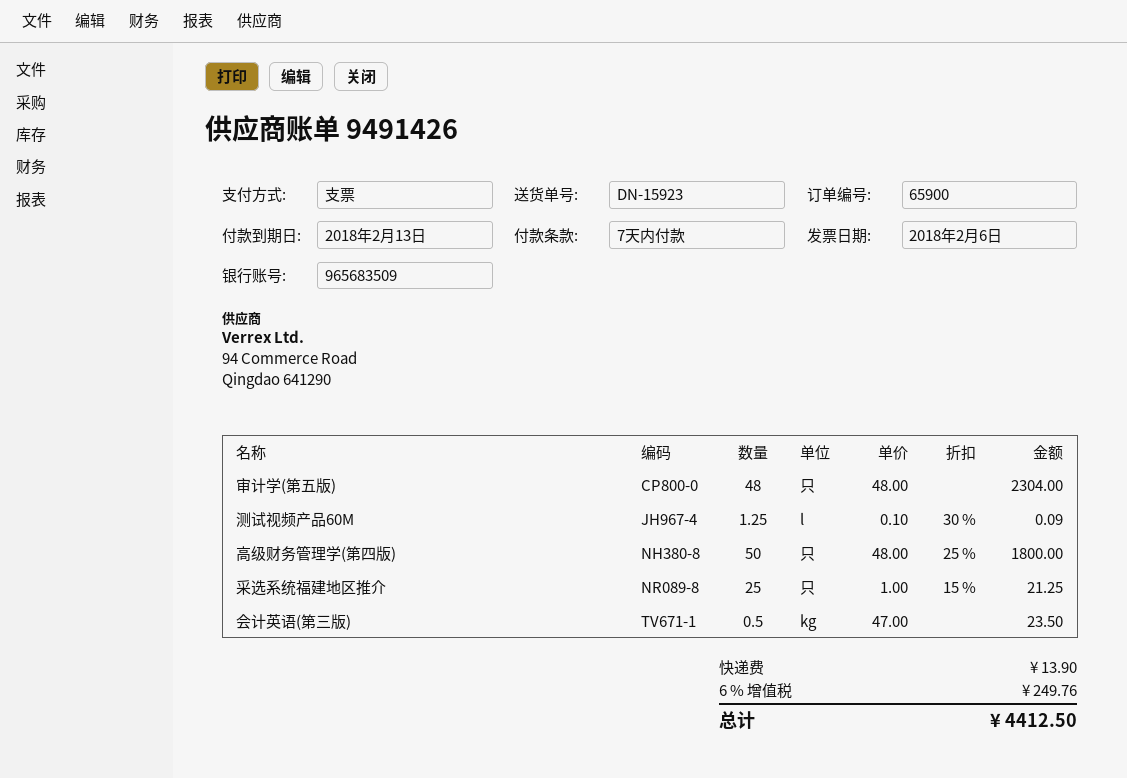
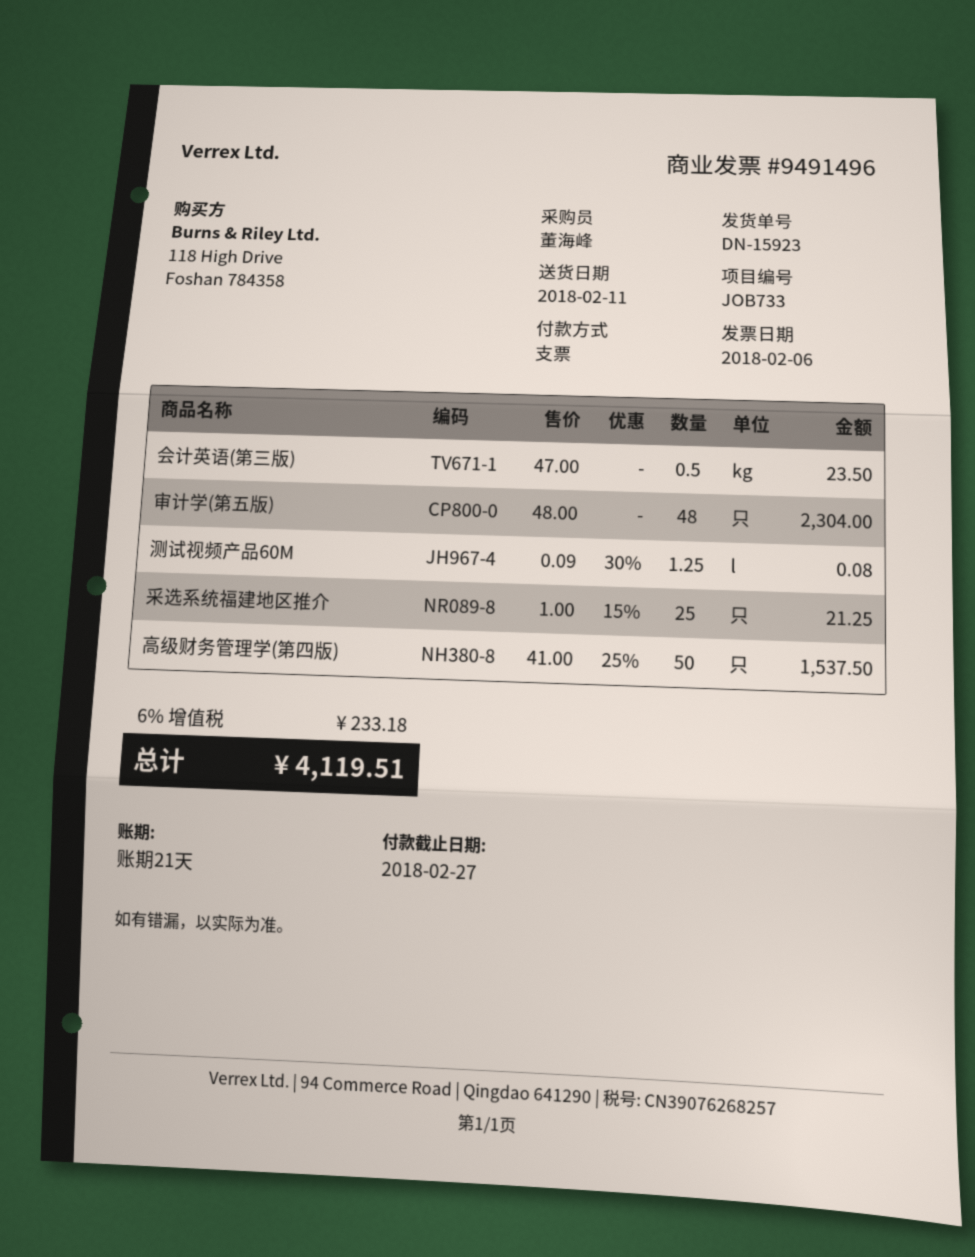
invoice number: 9491426 -> 9491496
payment terms: 7 days -> 21 days
due date: 2018-02-13 -> 2018-02-27
测试视频产品60M: 1.25 x 0.10 - 30% = 0.09 -> 1.25 x 0.09 - 30% = 0.08
高级财务管理学(第四版): 50 x 48.00 - 25% = 1800.00 -> 50 x 41.00 - 25% = 1537.50
shipping: 13.90 -> none
tax: 6% = 249.76 -> 6% = 233.18
total: 4412.50 -> 4119.51

